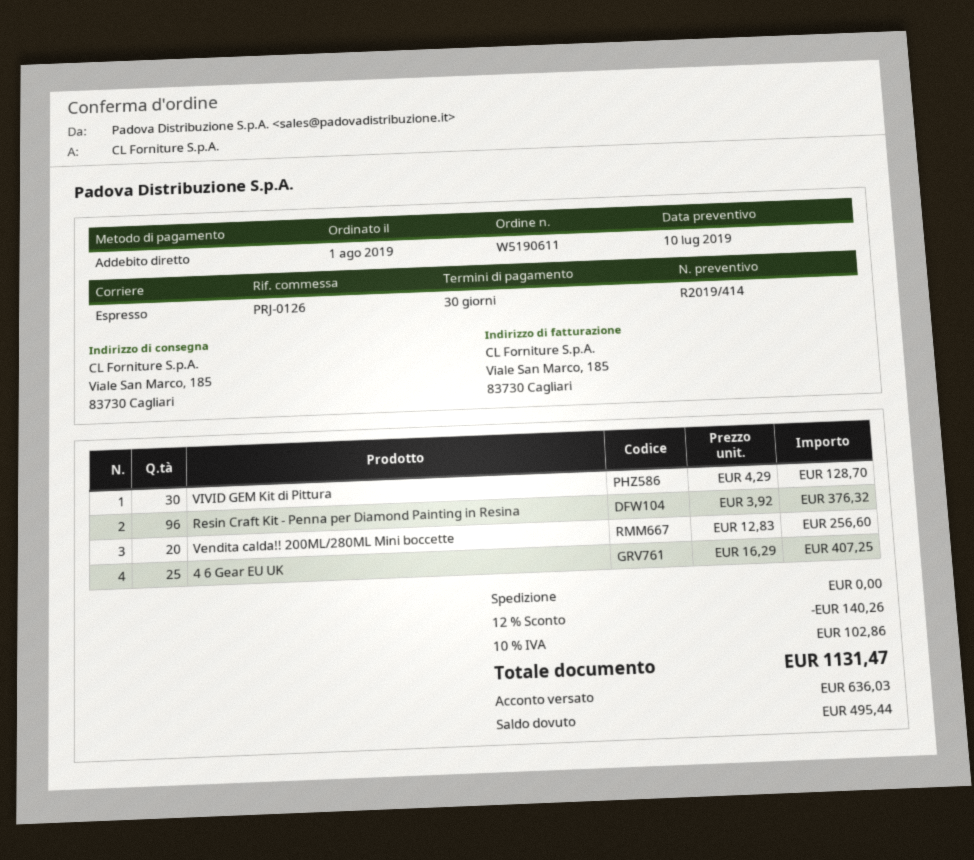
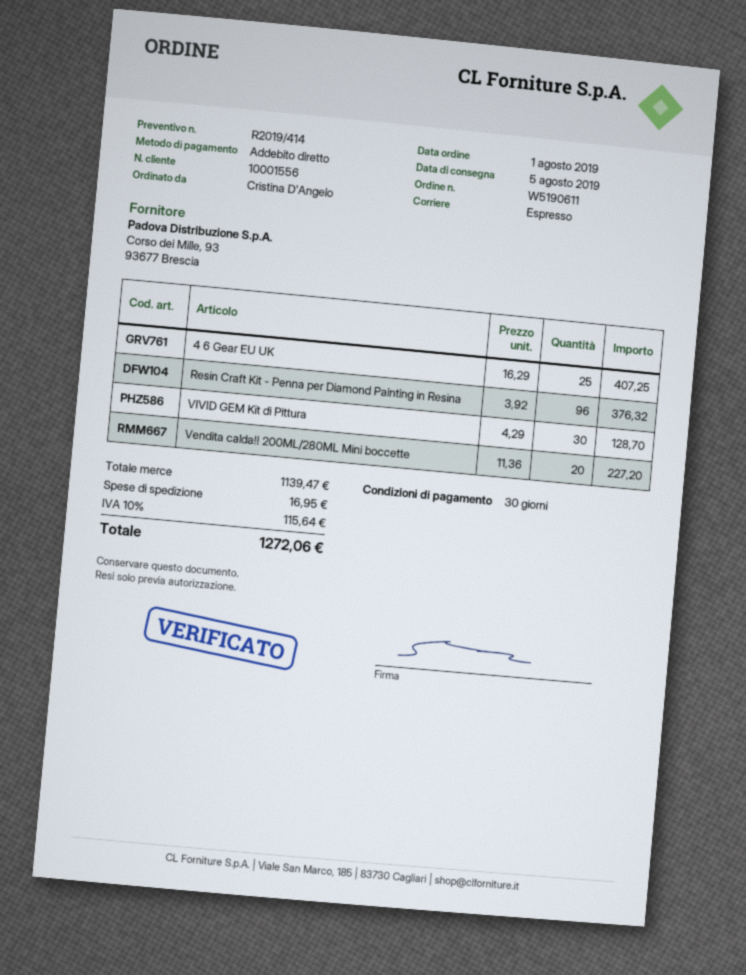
Vendita calda!! 200ML/280ML Mini boccette: 20 x 12.83 = 256.60 -> 20 x 11.36 = 227.20
discount: 12% = 140.26 -> none
shipping: 0.00 -> 16.95
tax: 10% = 102.86 -> 10% = 115.64
total: 1131.47 -> 1272.06

